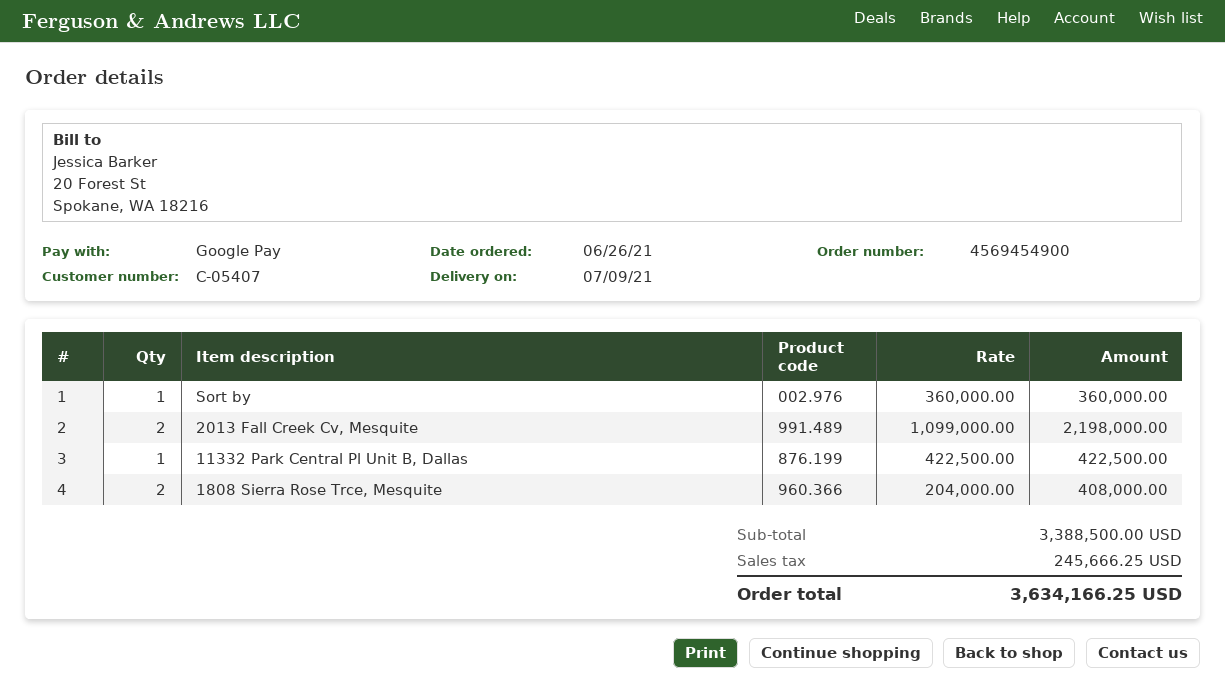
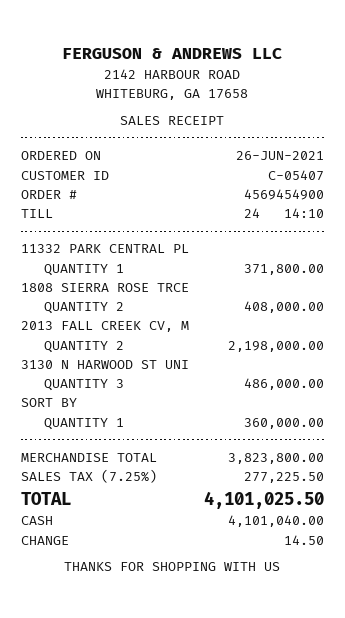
payment method: Google Pay -> cash
11332 Park Central Pl Unit B, Dallas: 1 for 422500.00 -> 1 for 371800.00
3130 N HARWOOD ST UNI: none -> 3 for 486000.00
subtotal: 3388500.00 -> 3823800.00
tax: 245666.25 -> 277225.50
total: 3634166.25 -> 4101025.50

